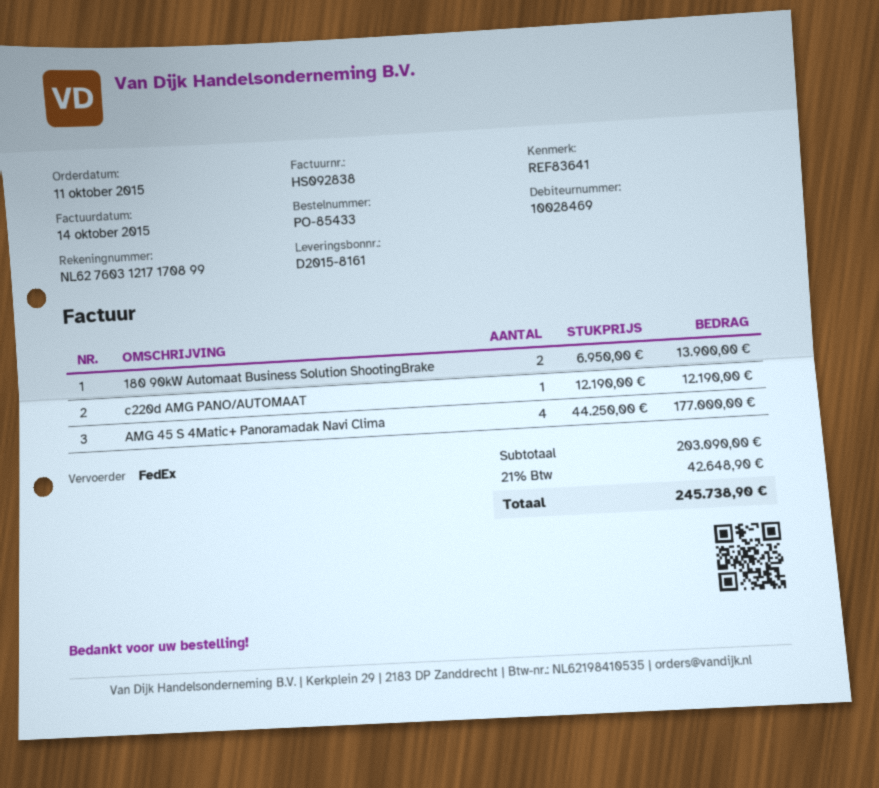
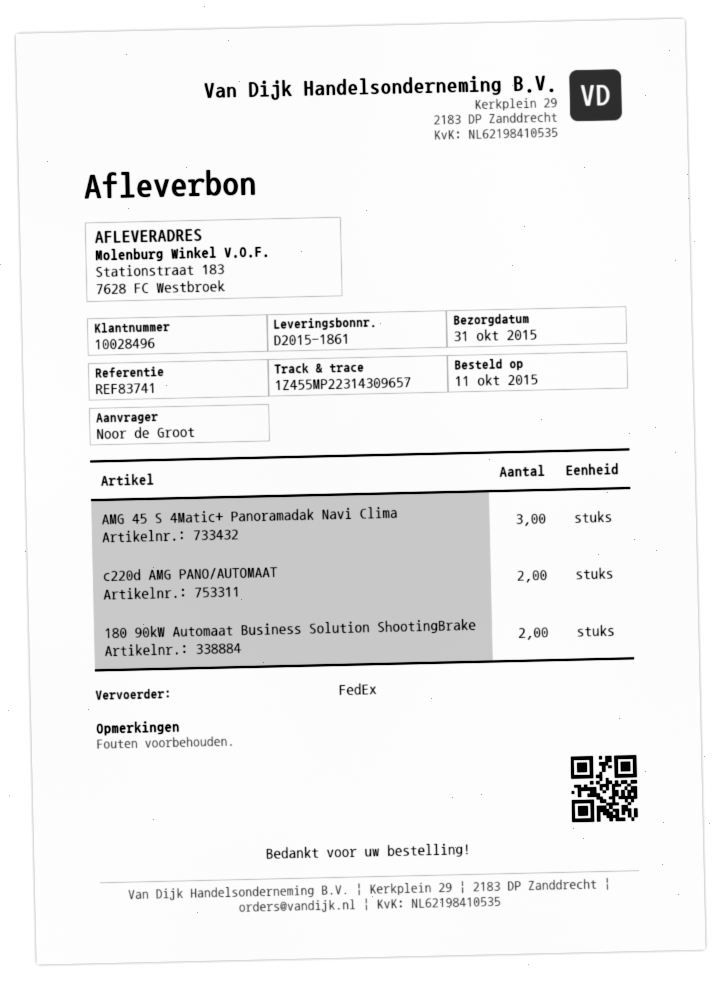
delivery note number: D2015-8161 -> D2015-1861
customer number: 10028469 -> 10028496
reference: REF83641 -> REF83741
c220d AMG PANO/AUTOMAAT: 1 -> 2
AMG 45 S 4Matic+ Panoramadak Navi Clima: 4 -> 3

